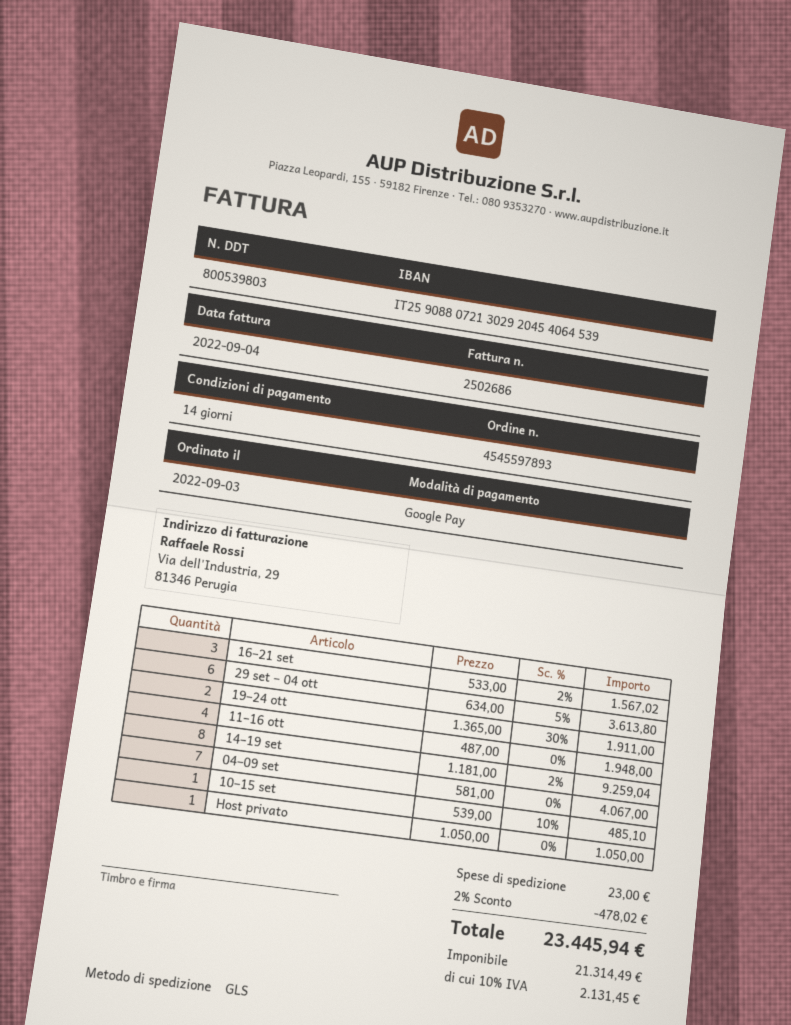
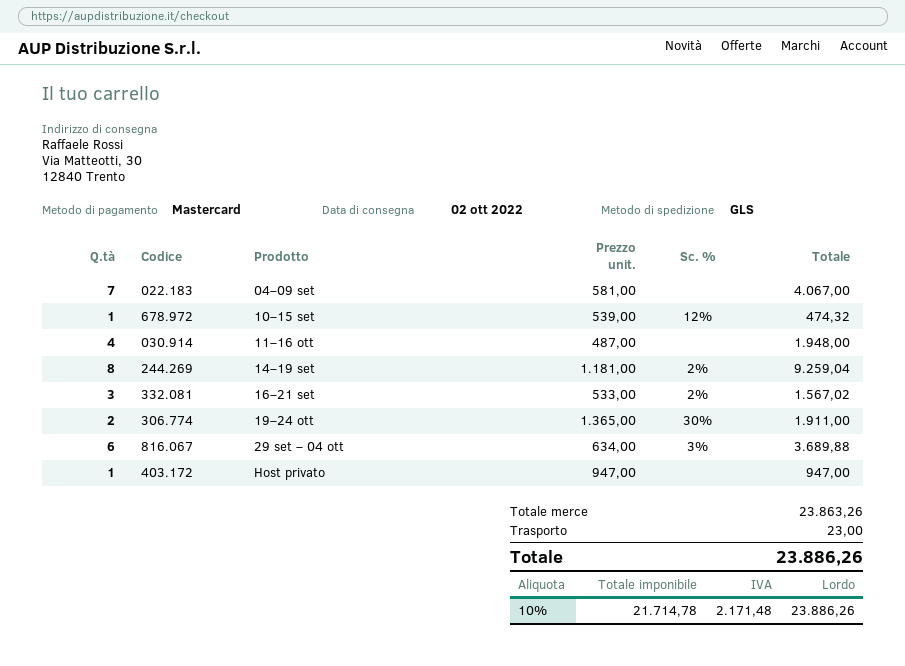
payment method: Google Pay -> Mastercard
29 set – 04 ott: 6 x 634.00 - 5% = 3613.80 -> 6 x 634.00 - 3% = 3689.88
10–15 set: 1 x 539.00 - 10% = 485.10 -> 1 x 539.00 - 12% = 474.32
Host privato: 1 x 1050.00 = 1050.00 -> 1 x 947.00 = 947.00
discount: 2% = 478.02 -> none
net: 21314.49 -> 21714.78
tax: 10% = 2131.45 -> 10% = 2171.48
total: 23445.94 -> 23886.26

